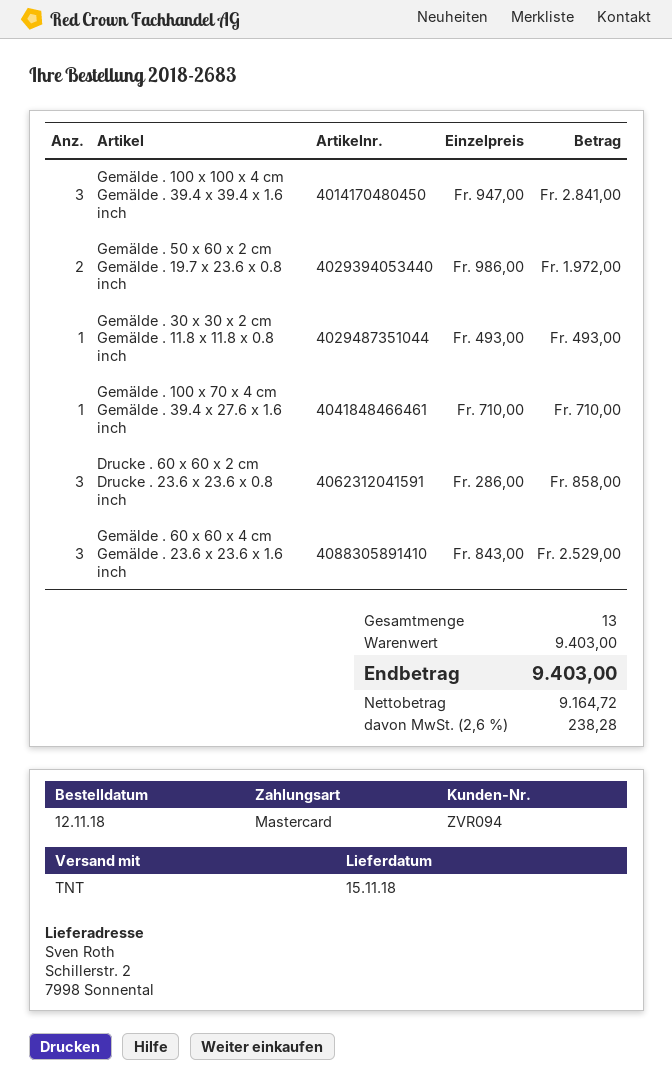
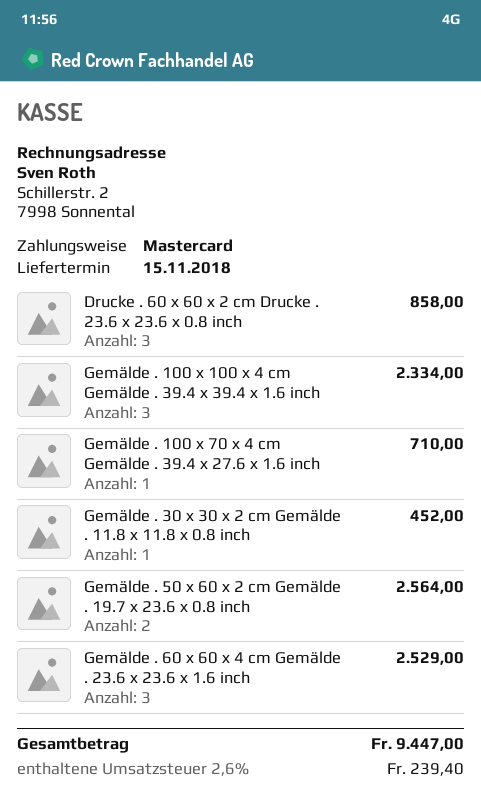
Gemälde . 100 x 100 x 4 cm Gemälde . 39.4 x 39.4 x 1.6 inch: 3 for 2841.00 -> 3 for 2334.00
Gemälde . 50 x 60 x 2 cm Gemälde . 19.7 x 23.6 x 0.8 inch: 2 for 1972.00 -> 2 for 2564.00
Gemälde . 30 x 30 x 2 cm Gemälde . 11.8 x 11.8 x 0.8 inch: 1 for 493.00 -> 1 for 452.00
tax: 2.6% = 238.28 -> 2.6% = 239.40
total: 9403.00 -> 9447.00

